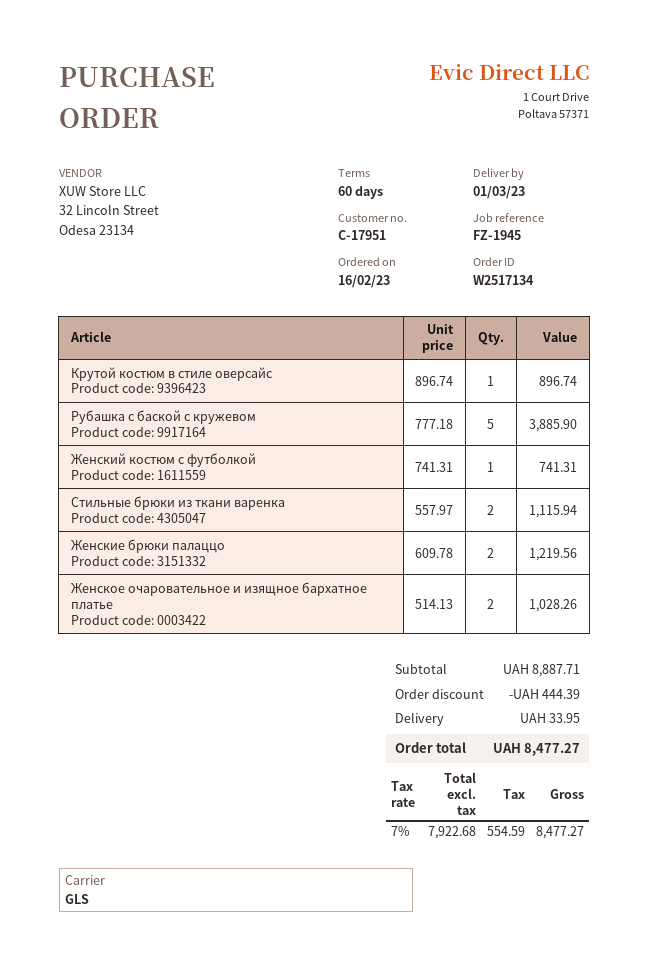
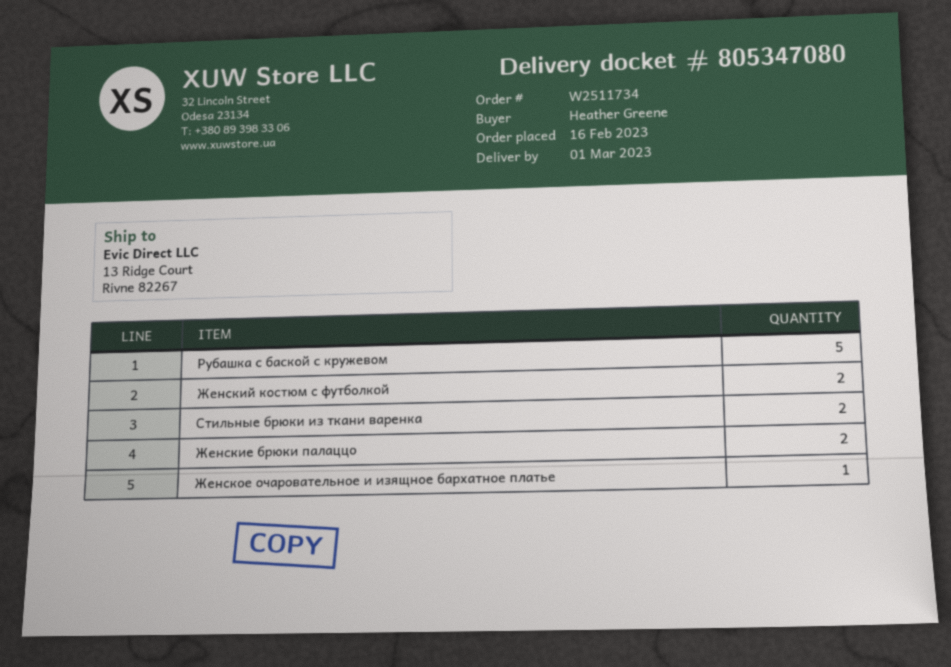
order number: W2517134 -> W2511734
Крутой костюм в стиле оверсайс: 1 -> none
Женский костюм с футболкой: 1 -> 2
Женское очаровательное и изящное бархатное платье: 2 -> 1

